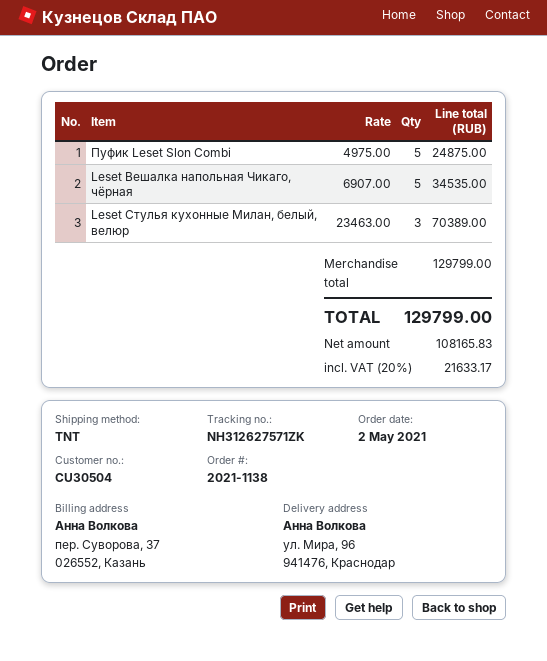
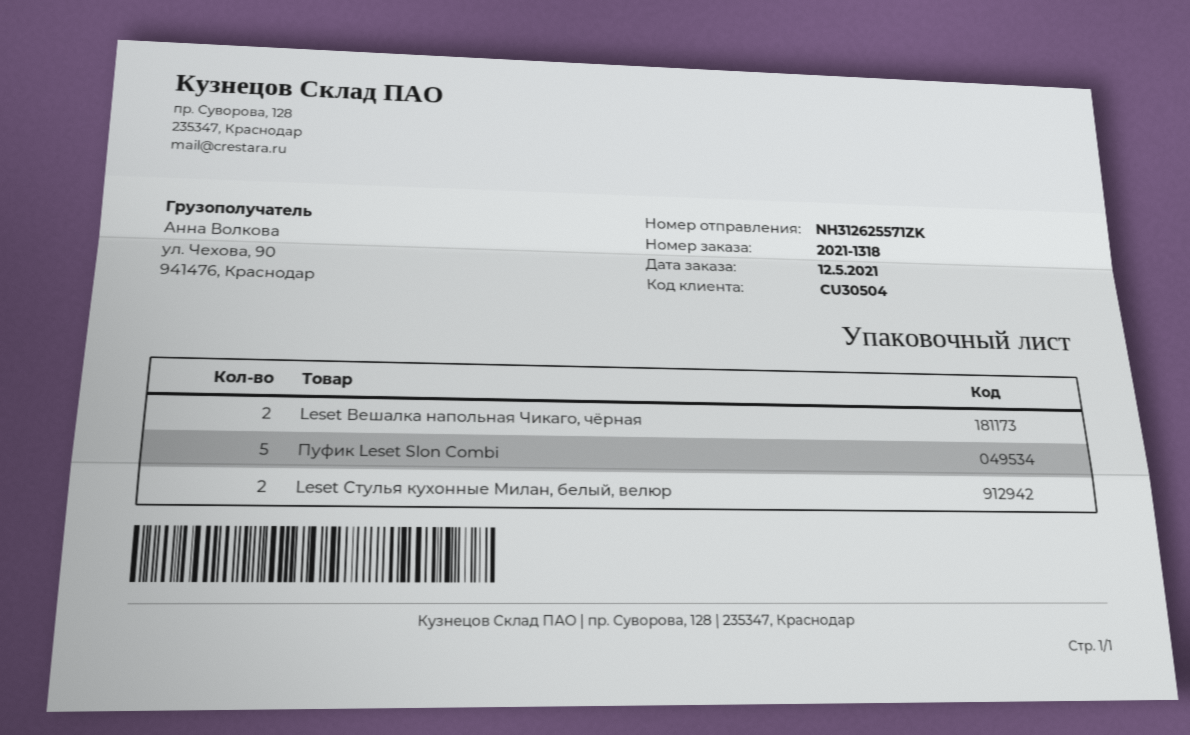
order number: 2021-1138 -> 2021-1318
order date: 2021-05-02 -> 2021-05-12
tracking number: NH312627571ZK -> NH312625571ZK
ship to: ул. Мира, 96, 941476, Краснодар -> ул. Чехова, 90, 941476, Краснодар
Leset Вешалка напольная Чикаго, чёрная: 5 -> 2
Leset Стулья кухонные Милан, белый, велюр: 3 -> 2

